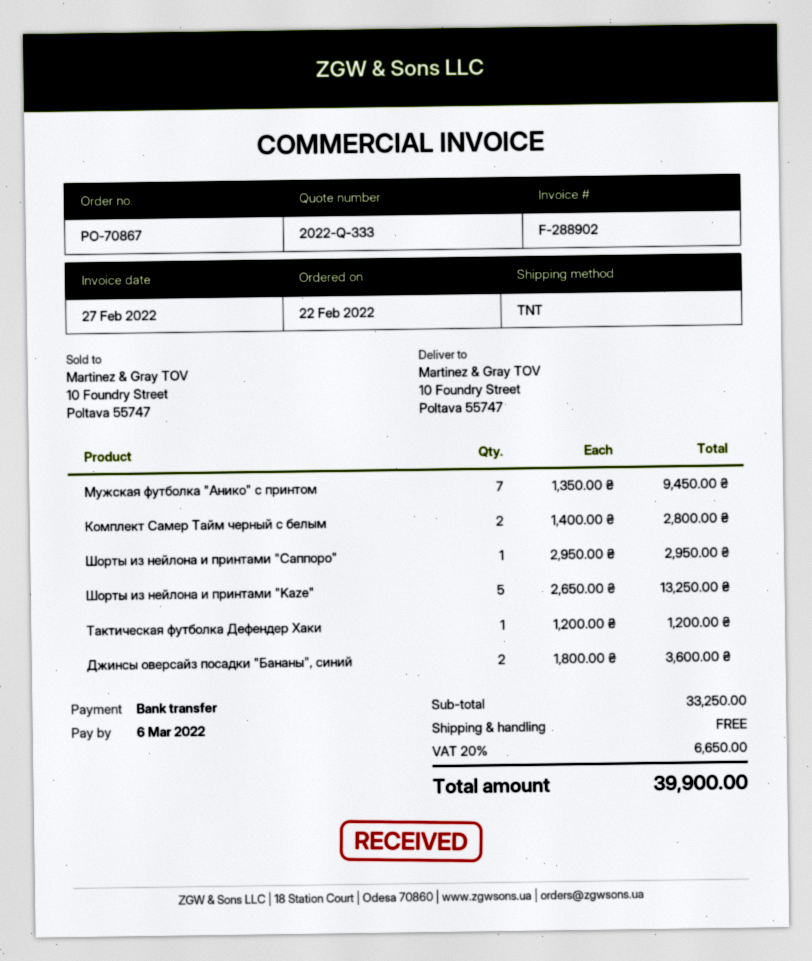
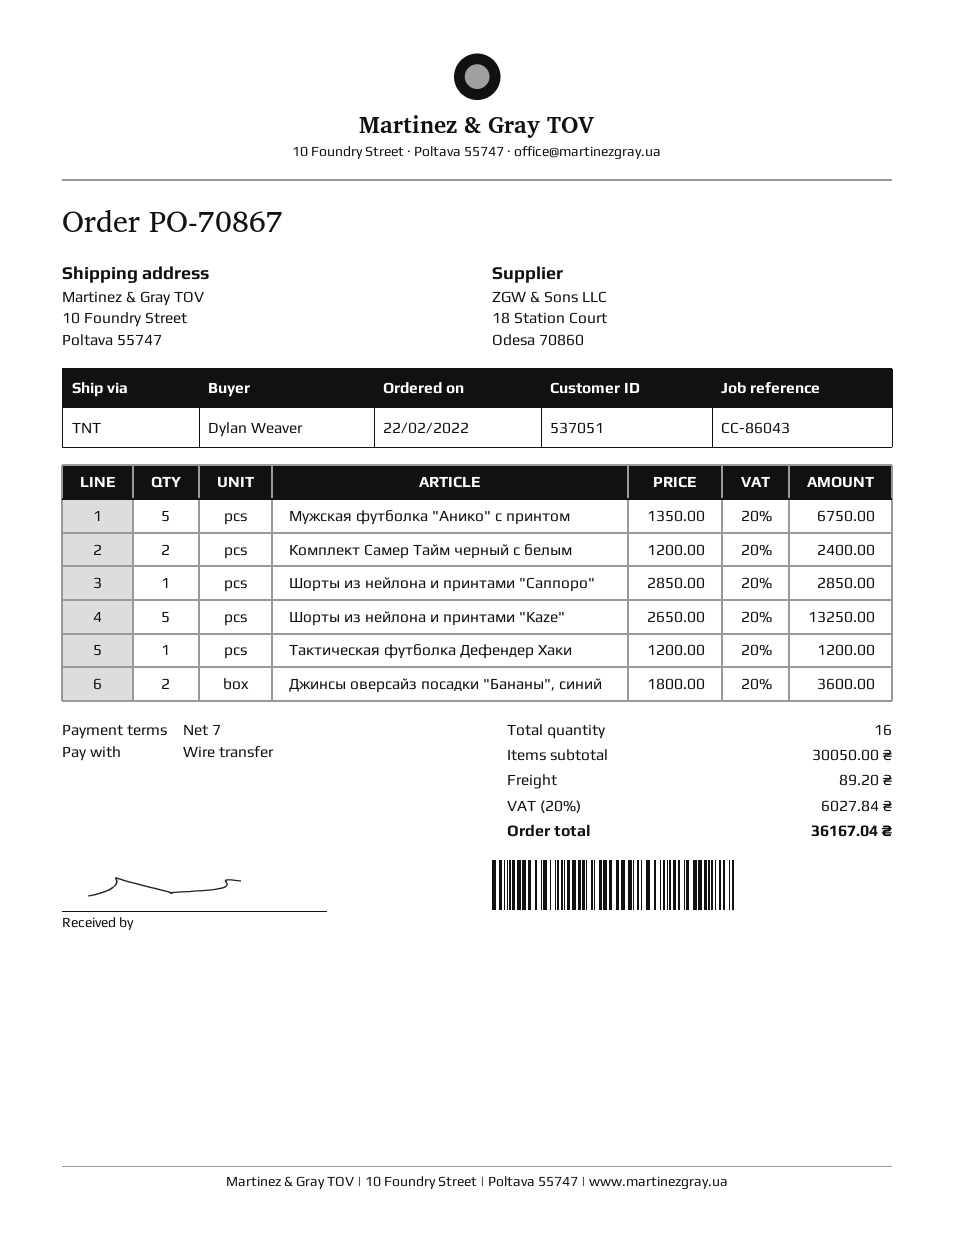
Мужская футболка "Анико" с принтом: 7 x 1350.00 = 9450.00 -> 5 x 1350.00 = 6750.00
Комплект Самер Тайм черный с белым: 2 x 1400.00 = 2800.00 -> 2 x 1200.00 = 2400.00
Шорты из нейлона и принтами "Саппоро": 1 x 2950.00 = 2950.00 -> 1 x 2850.00 = 2850.00
subtotal: 33250.00 -> 30050.00
shipping: 0.00 -> 89.20
tax: 20% = 6650.00 -> 20% = 6027.84
total: 39900.00 -> 36167.04

